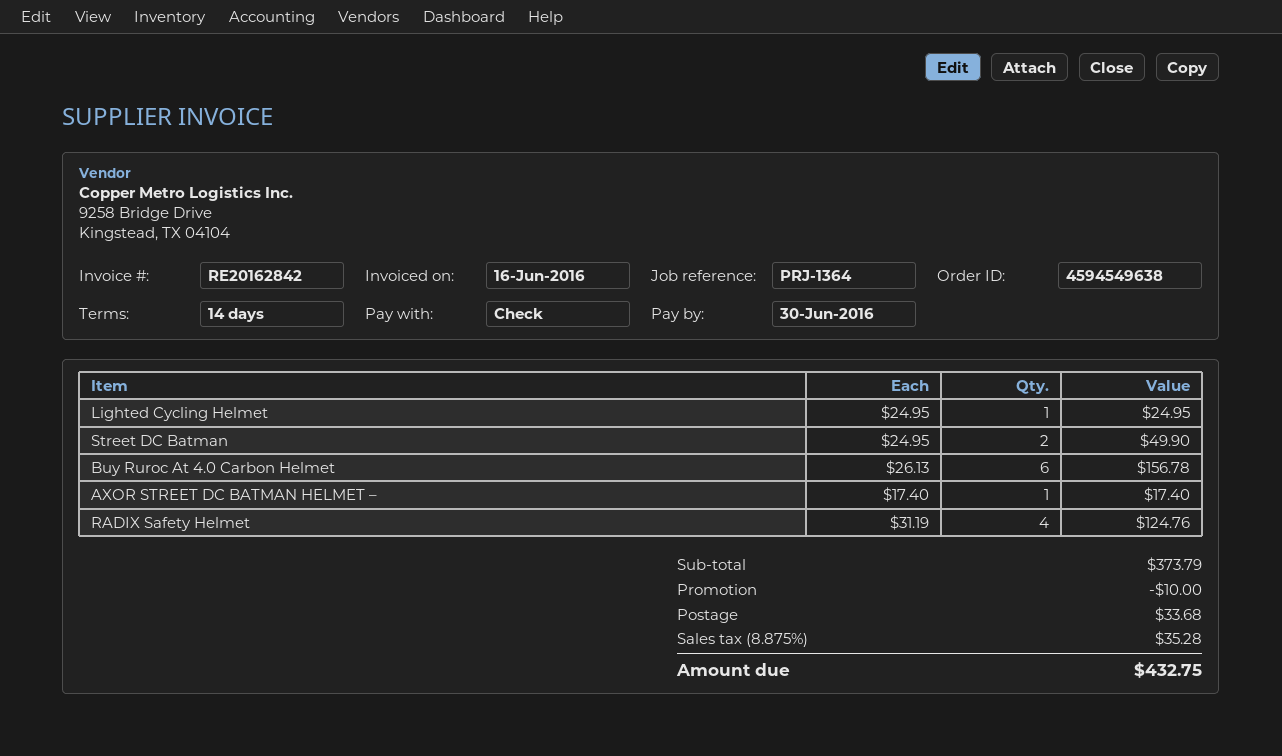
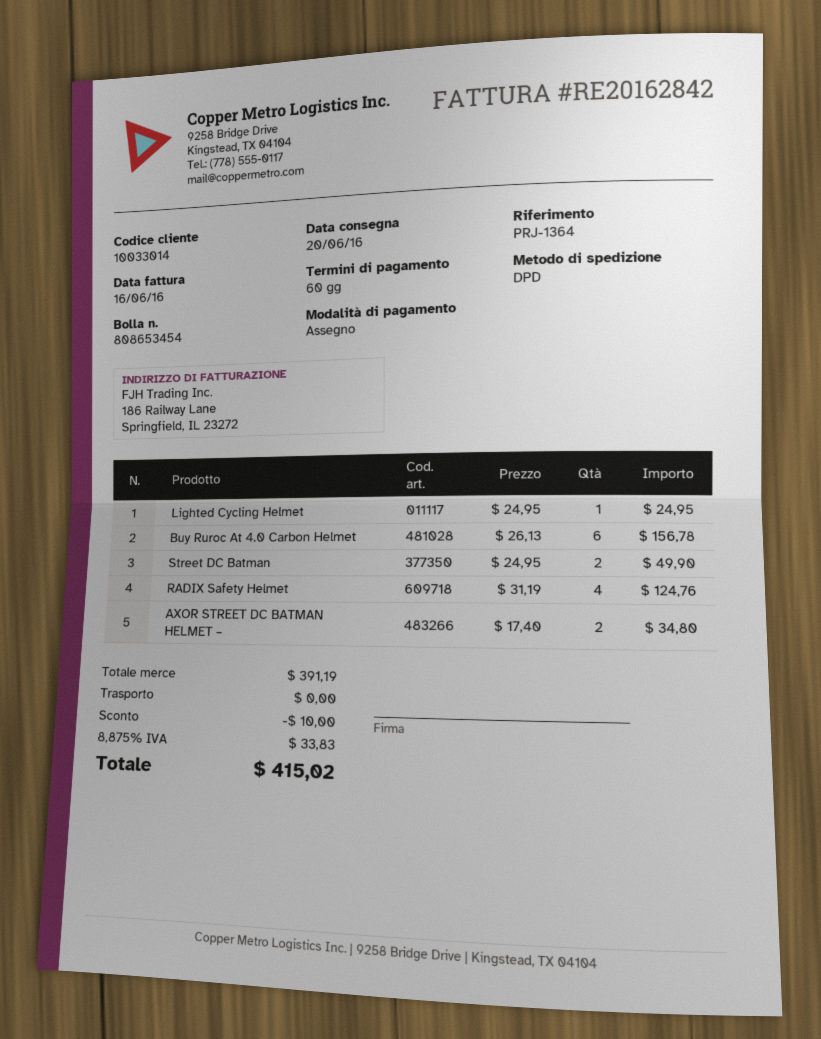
payment terms: 14 days -> 60 days
AXOR STREET DC BATMAN HELMET –: 1 x 17.40 = 17.40 -> 2 x 17.40 = 34.80
subtotal: 373.79 -> 391.19
shipping: 33.68 -> 0.00
tax: 8.875% = 35.28 -> 8.875% = 33.83
total: 432.75 -> 415.02

